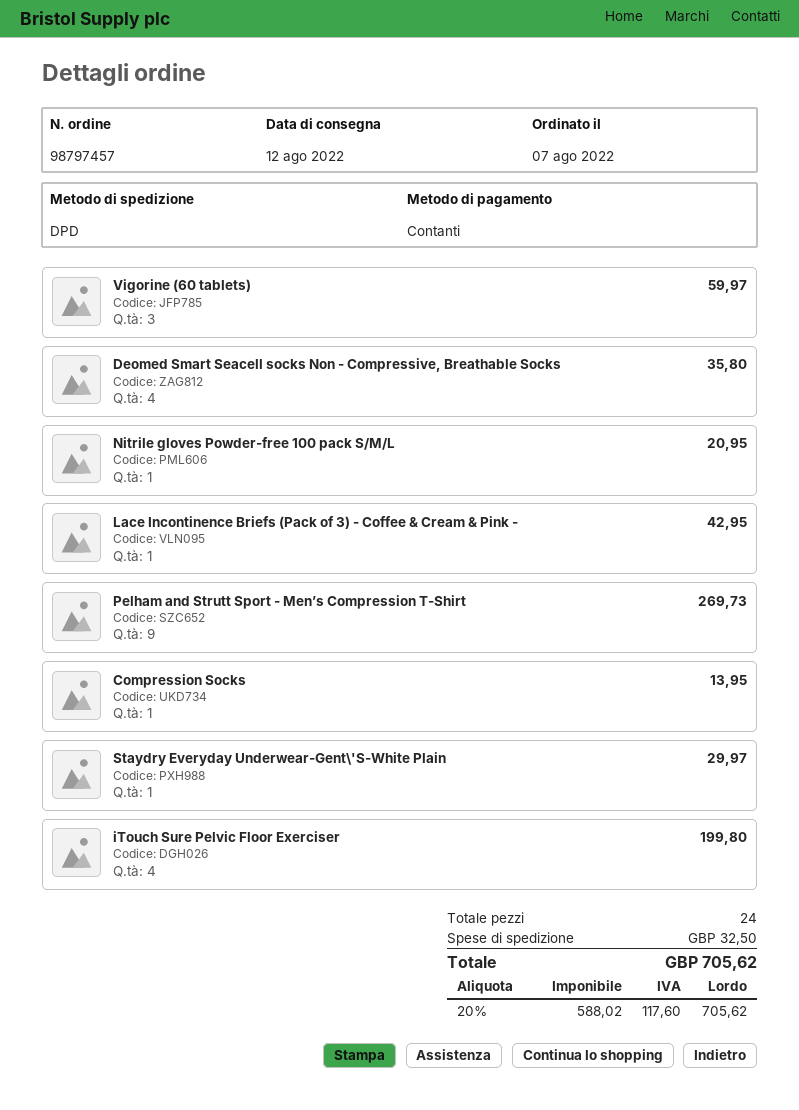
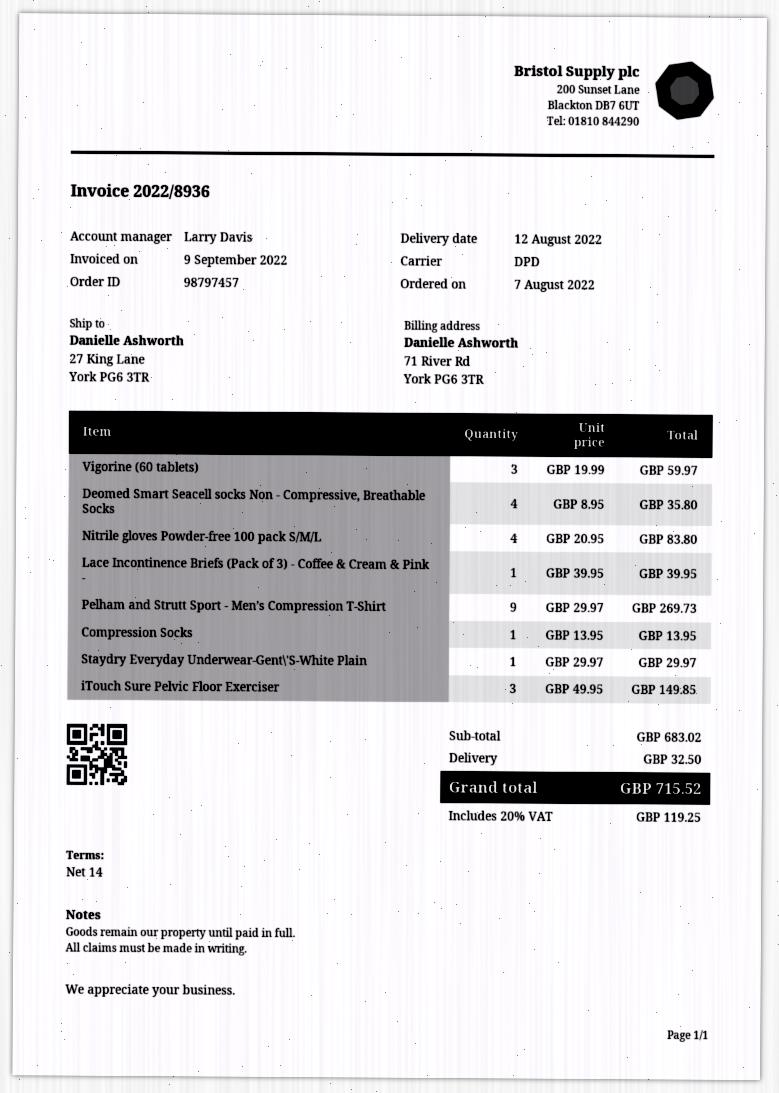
Nitrile gloves Powder-free 100 pack S/M/L: 1 for 20.95 -> 4 for 83.80
Lace Incontinence Briefs (Pack of 3) - Coffee & Cream & Pink -: 1 for 42.95 -> 1 for 39.95
iTouch Sure Pelvic Floor Exerciser: 4 for 199.80 -> 3 for 149.85
tax: 20% = 117.60 -> 20% = 119.25
total: 705.62 -> 715.52

